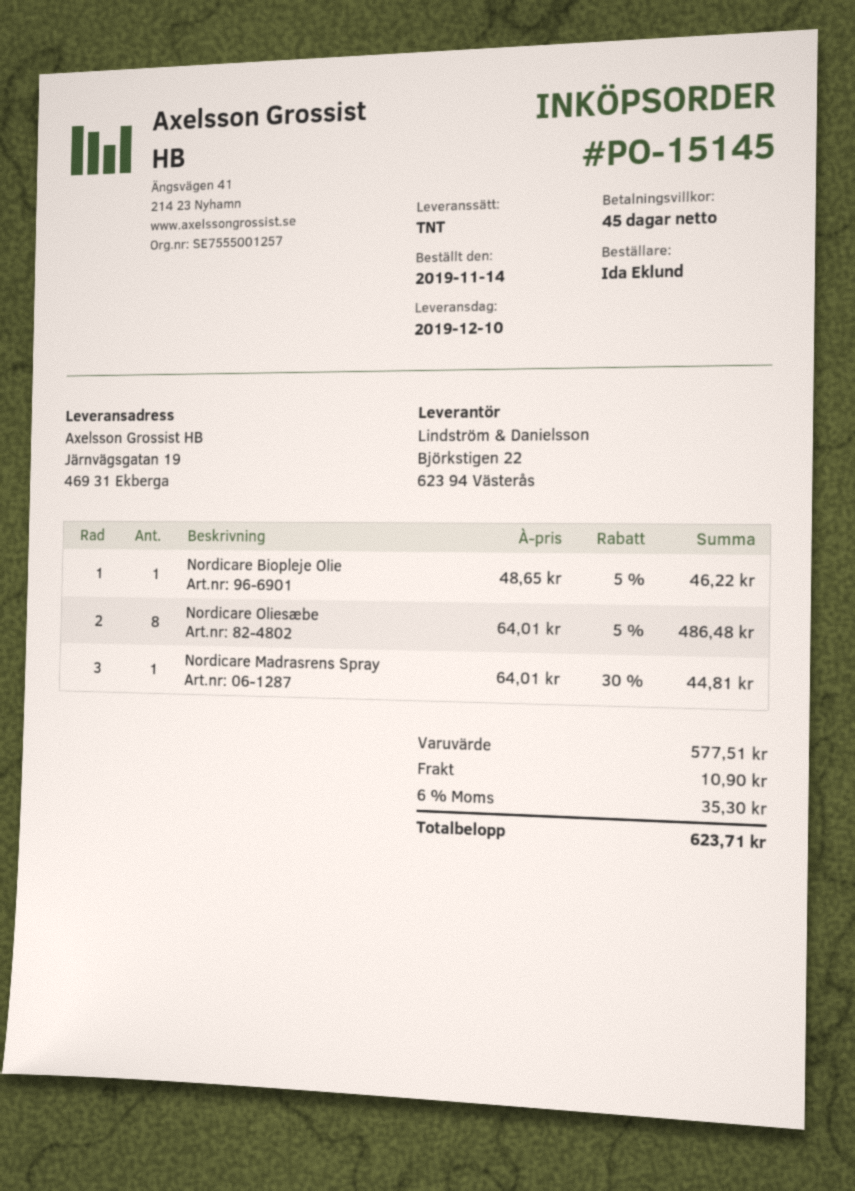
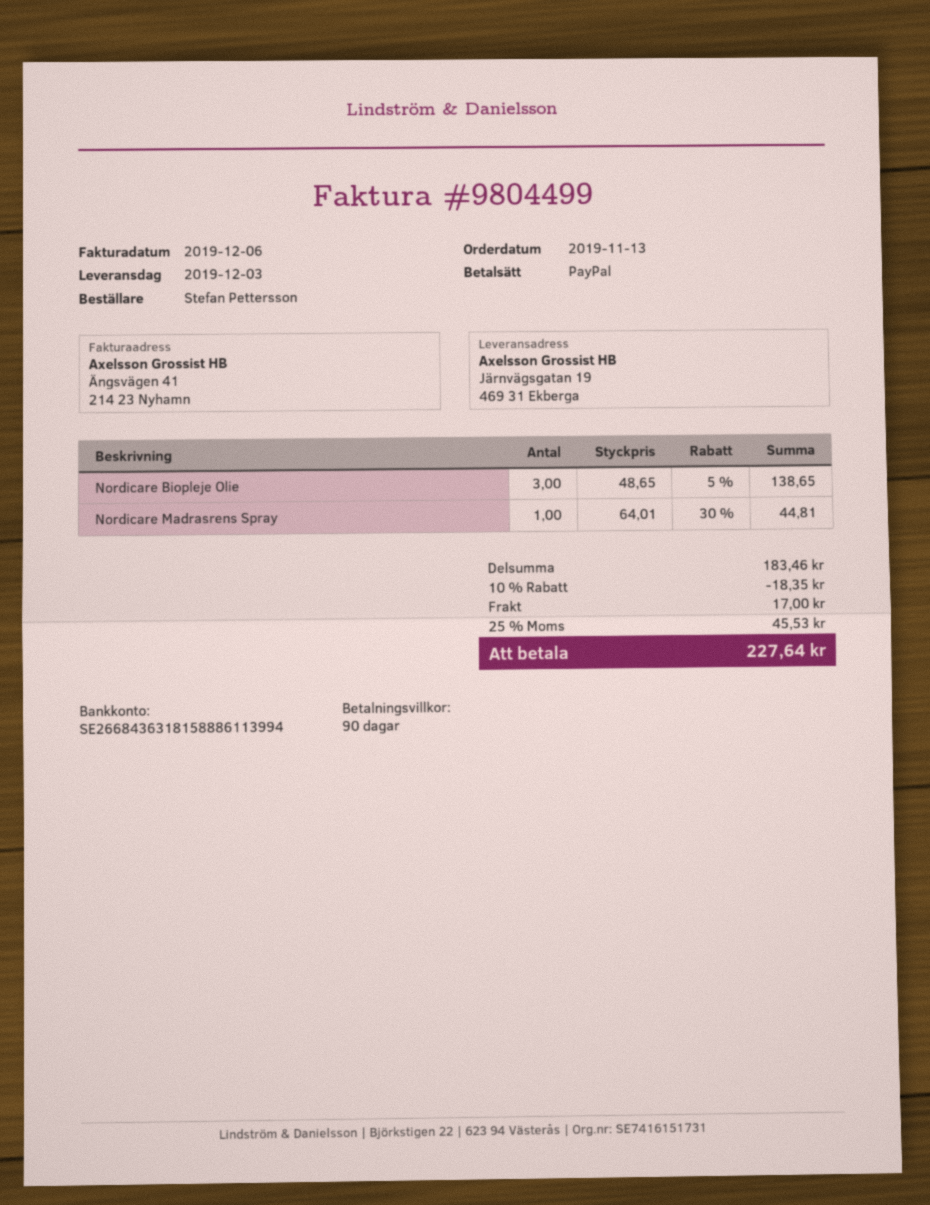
order date: 2019-11-14 -> 2019-11-13
delivery date: 2019-12-10 -> 2019-12-03
payment terms: 45 days -> 90 days
ordered by: Ida Eklund -> Stefan Pettersson
Nordicare Biopleje Olie: 1 x 48.65 - 5% = 46.22 -> 3 x 48.65 - 5% = 138.65
Nordicare Oliesæbe: 8 x 64.01 - 5% = 486.48 -> none
subtotal: 577.51 -> 183.46
discount: none -> 10% = 18.35
shipping: 10.90 -> 17.00
tax: 6% = 35.30 -> 25% = 45.53
total: 623.71 -> 227.64

